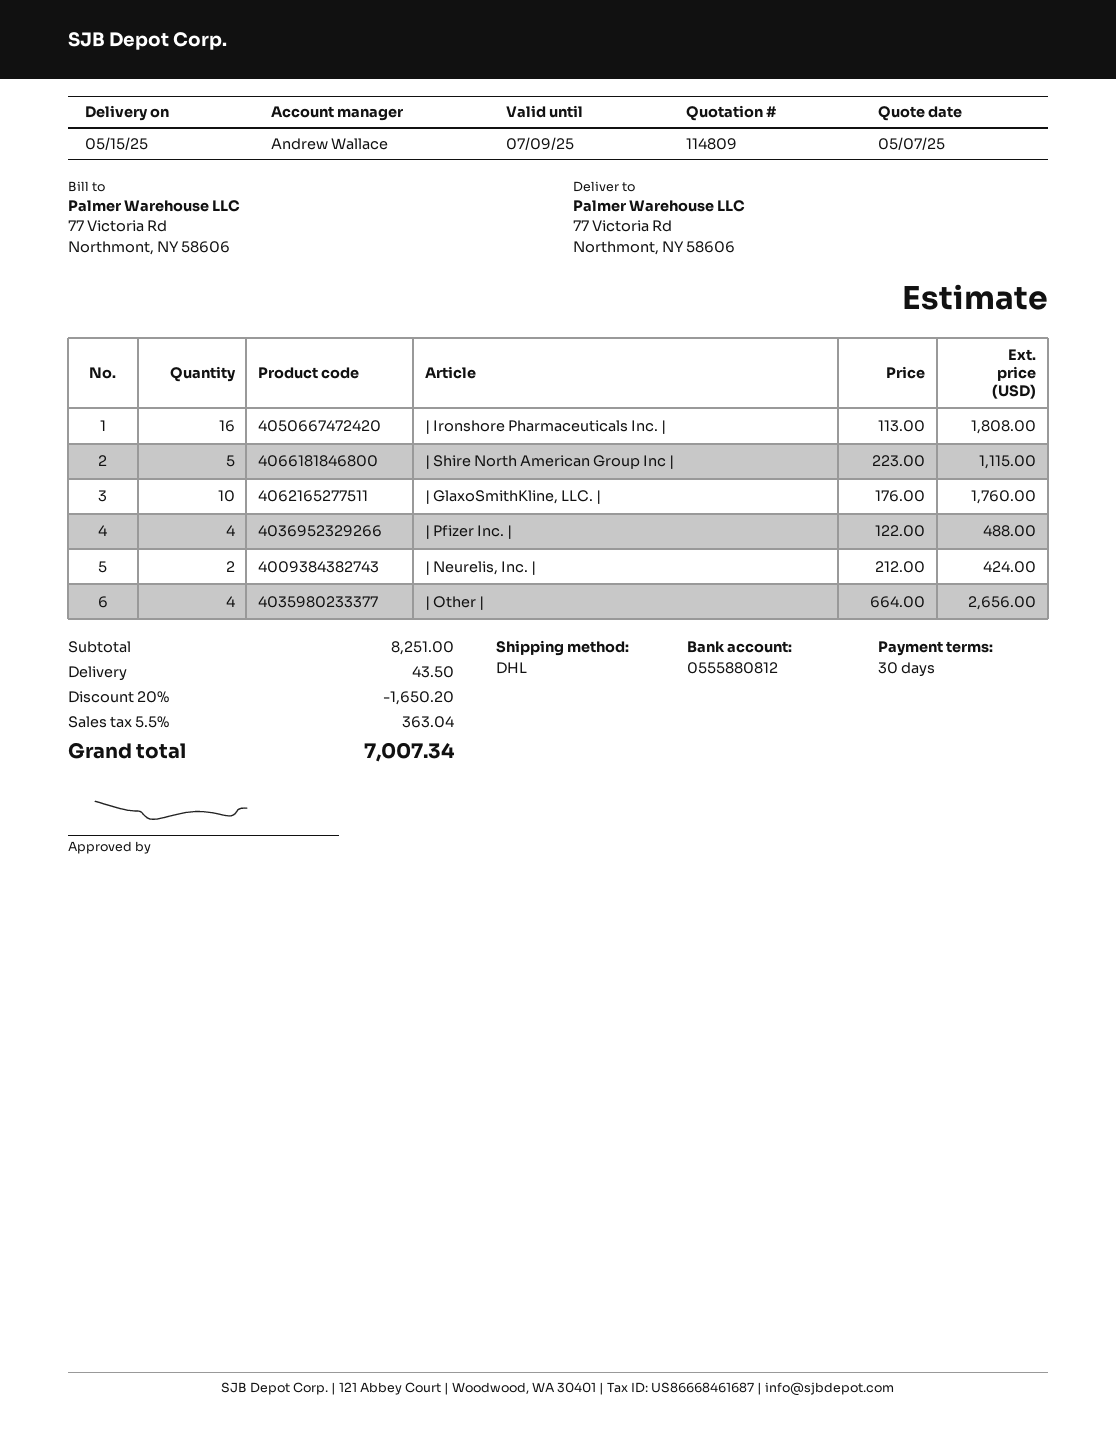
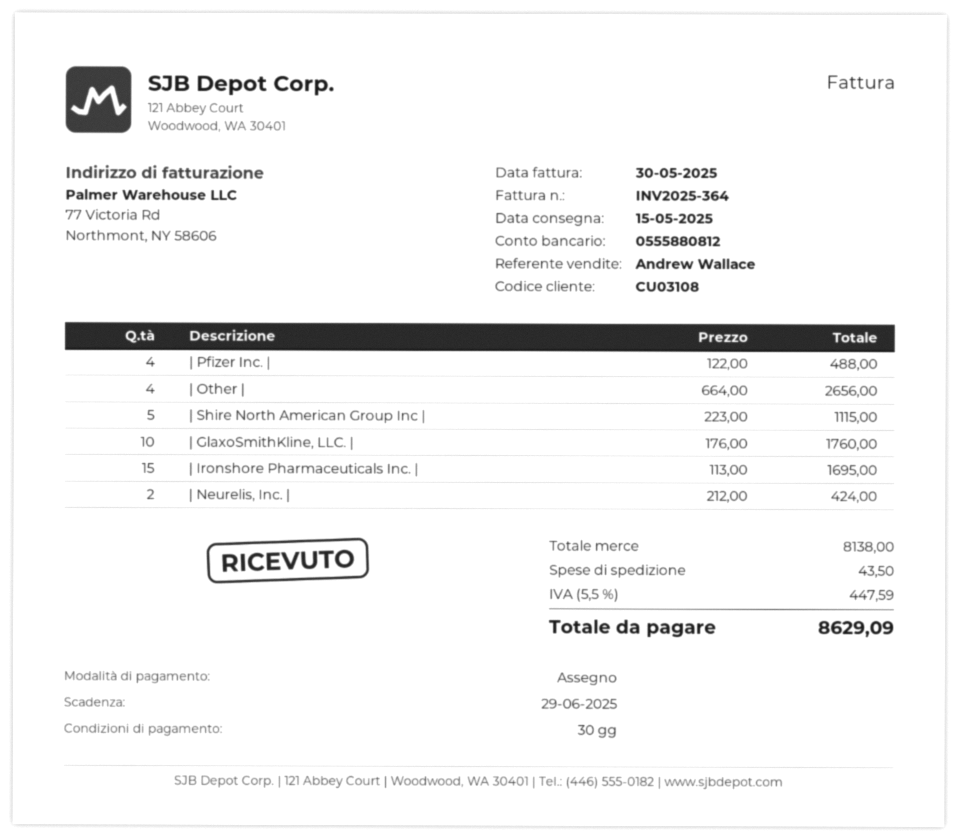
| Ironshore Pharmaceuticals Inc. |: 16 x 113.00 = 1808.00 -> 15 x 113.00 = 1695.00
subtotal: 8251.00 -> 8138.00
discount: 20% = 1650.20 -> none
tax: 5.5% = 363.04 -> 5.5% = 447.59
total: 7007.34 -> 8629.09

